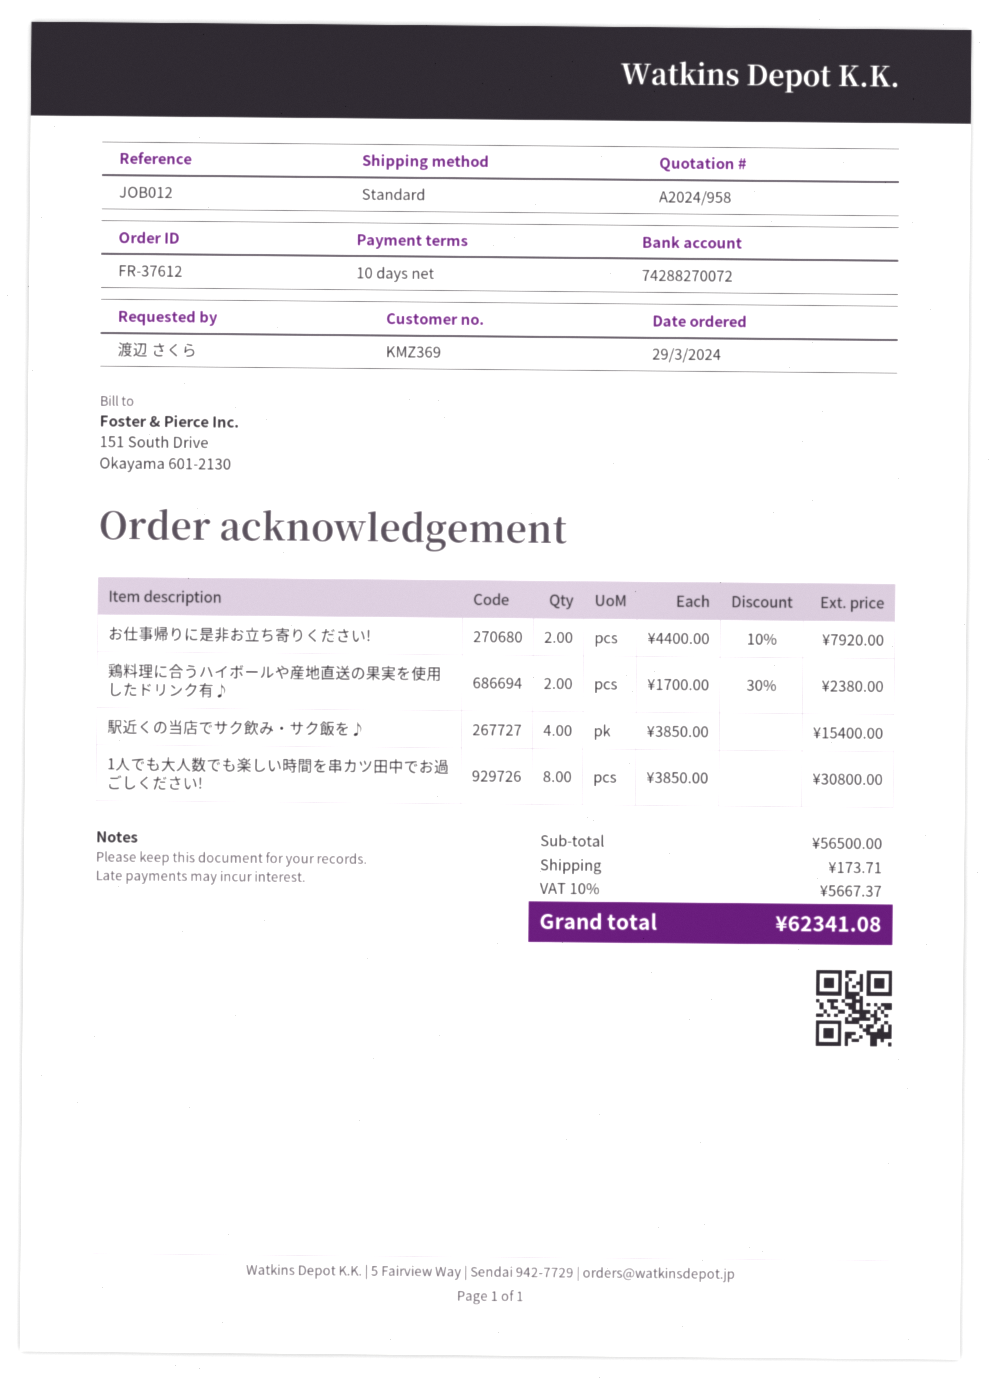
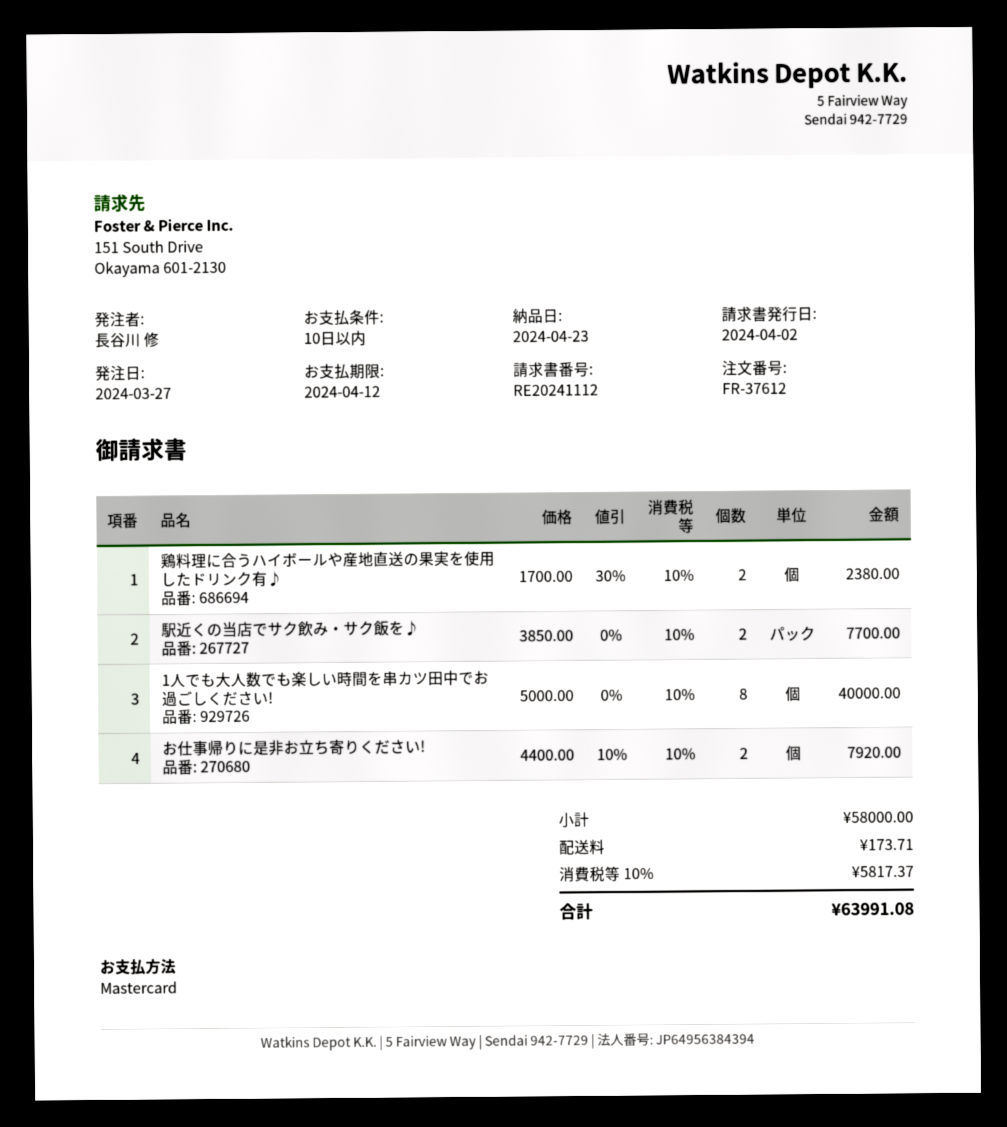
order date: 2024-03-29 -> 2024-03-27
ordered by: 渡辺 さくら -> 長谷川 修
駅近くの当店でサク飲み・サク飯を♪: 4 x 3850.00 = 15400.00 -> 2 x 3850.00 = 7700.00
1人でも大人数でも楽しい時間を串カツ田中でお過ごしください!: 8 x 3850.00 = 30800.00 -> 8 x 5000.00 = 40000.00
subtotal: 56500.00 -> 58000.00
tax: 10% = 5667.37 -> 10% = 5817.37
total: 62341.08 -> 63991.08

